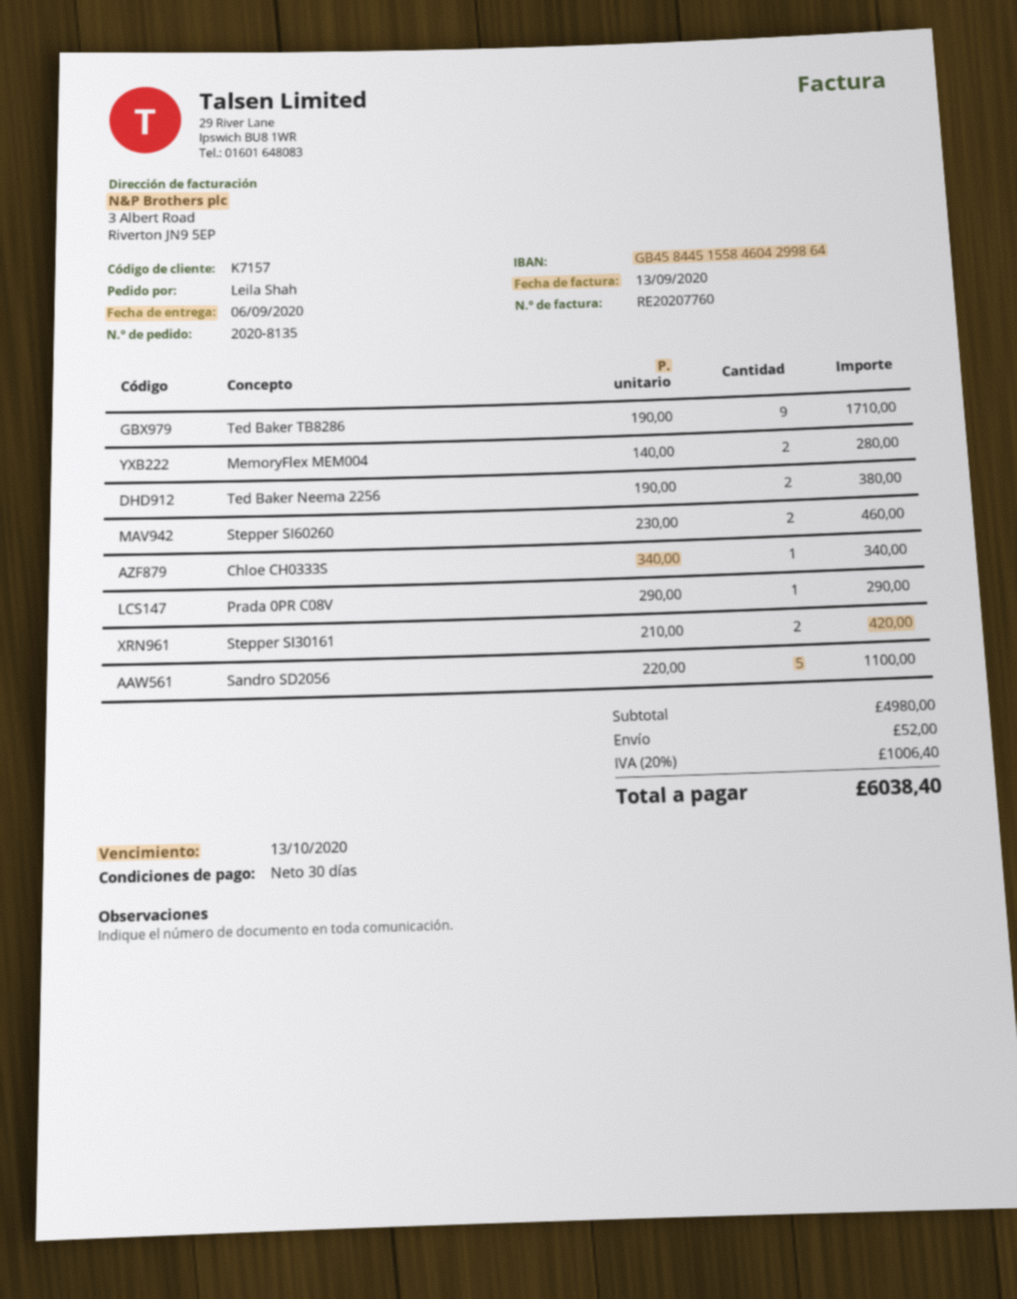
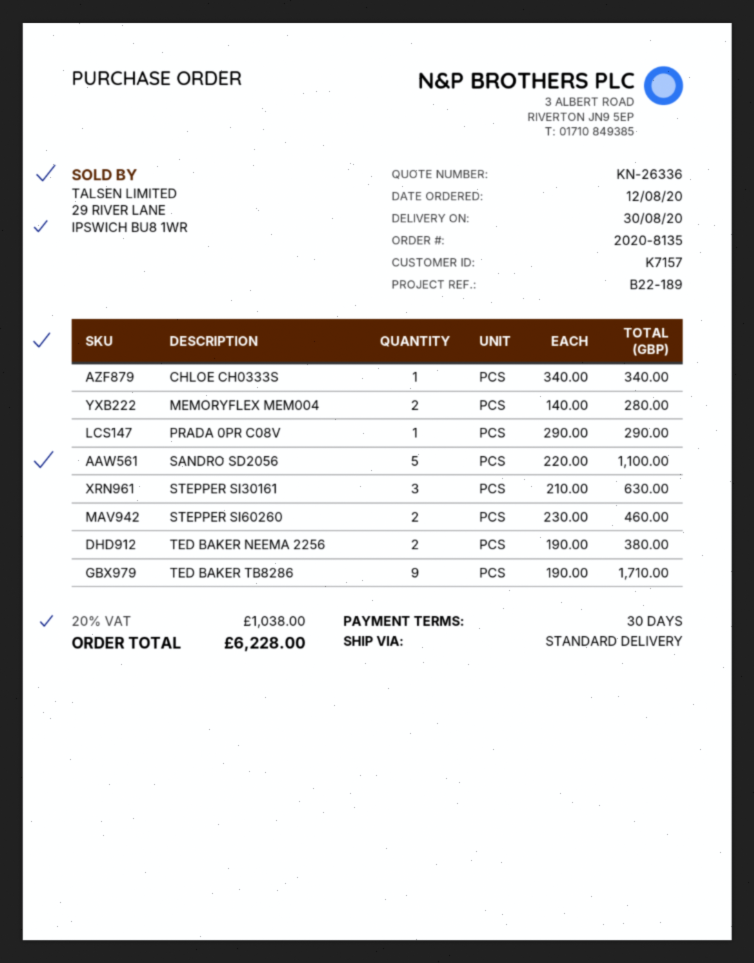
delivery date: 2020-09-06 -> 2020-08-30
Stepper SI30161: 2 x 210.00 = 420.00 -> 3 x 210.00 = 630.00
shipping: 52.00 -> none
tax: 20% = 1006.40 -> 20% = 1038.00
total: 6038.40 -> 6228.00

